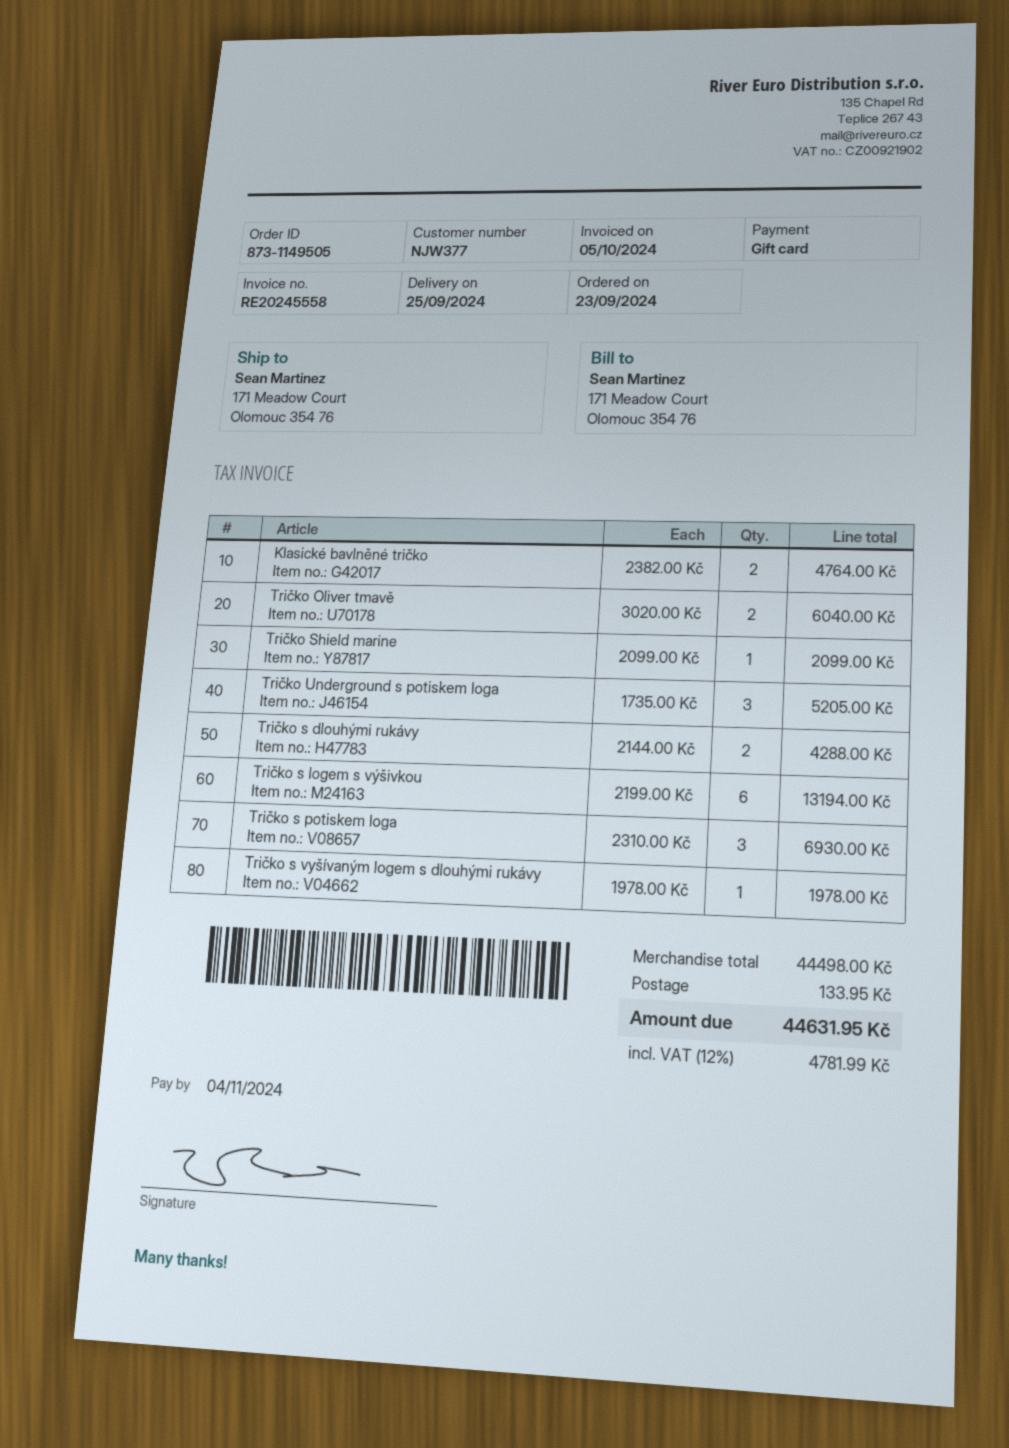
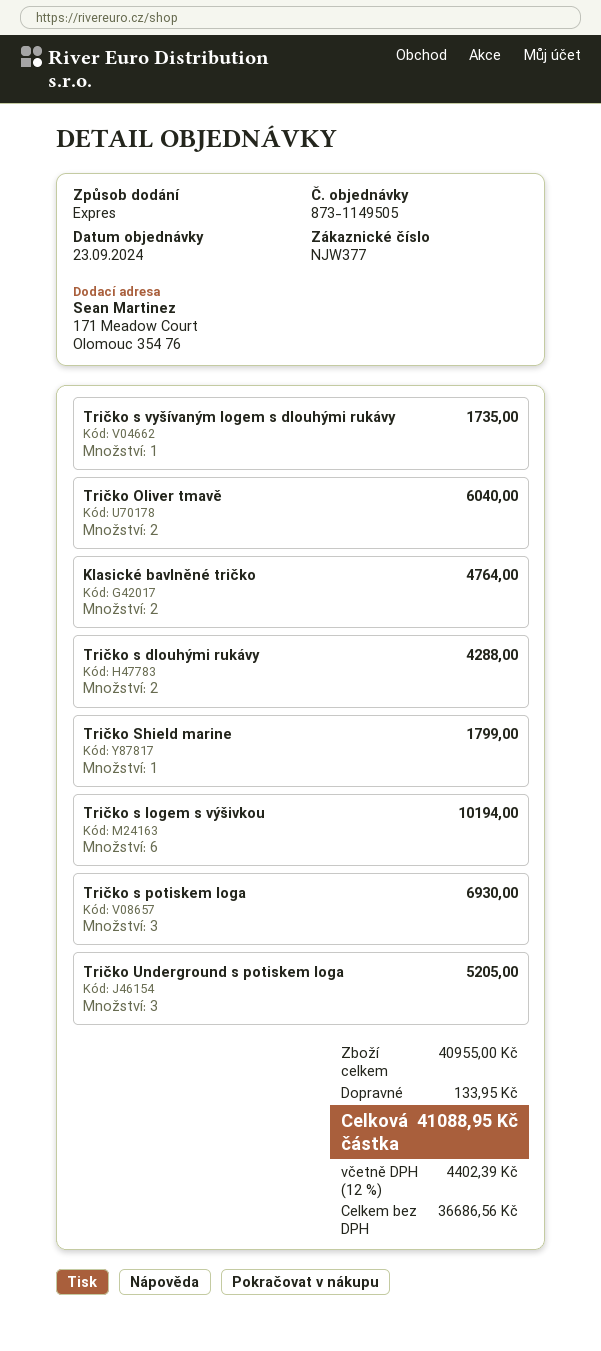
Tričko Shield marine: 1 for 2099.00 -> 1 for 1799.00
Tričko s logem s výšivkou: 6 for 13194.00 -> 6 for 10194.00
Tričko s vyšívaným logem s dlouhými rukávy: 1 for 1978.00 -> 1 for 1735.00
subtotal: 44498.00 -> 40955.00
tax: 12% = 4781.99 -> 12% = 4402.39
total: 44631.95 -> 41088.95

